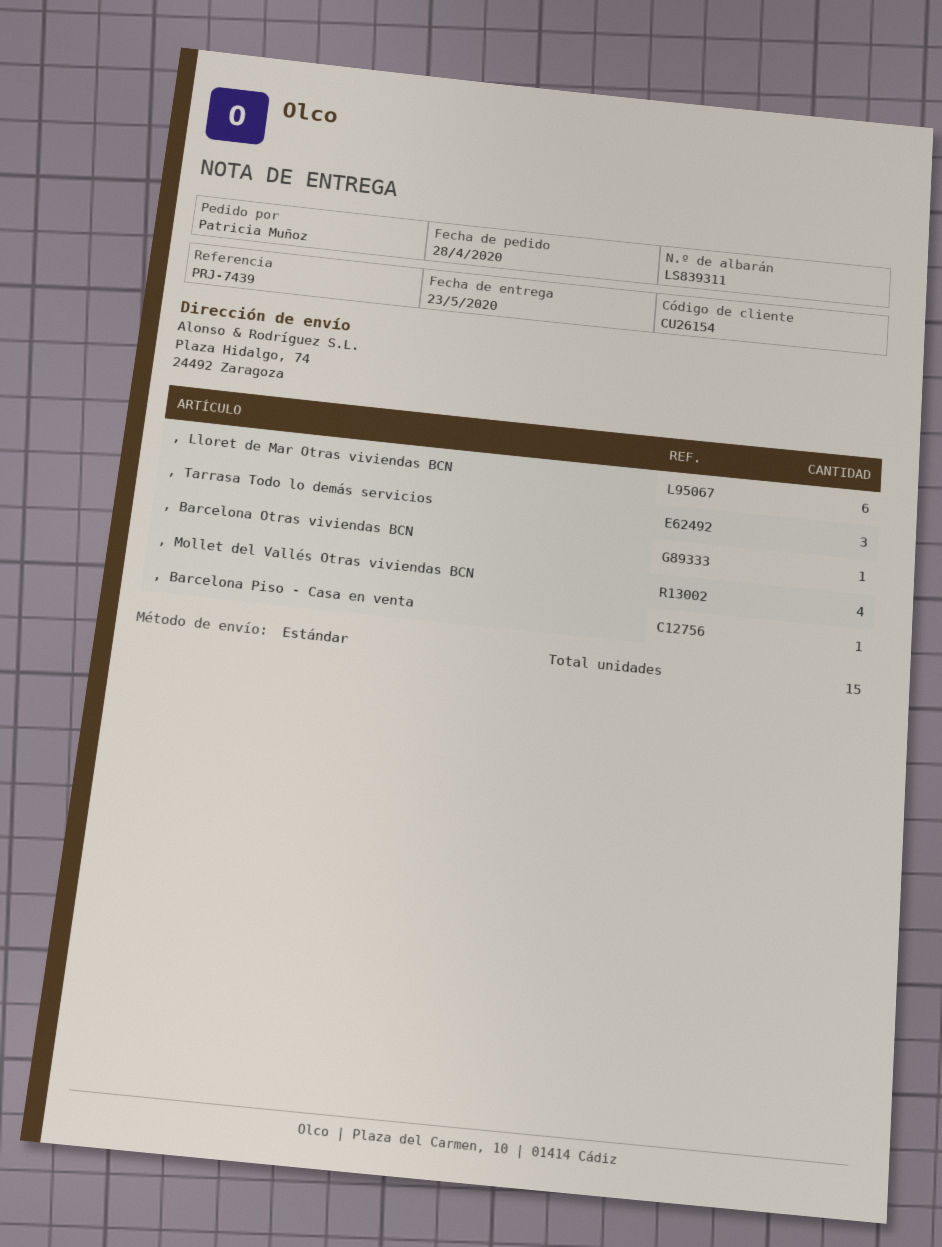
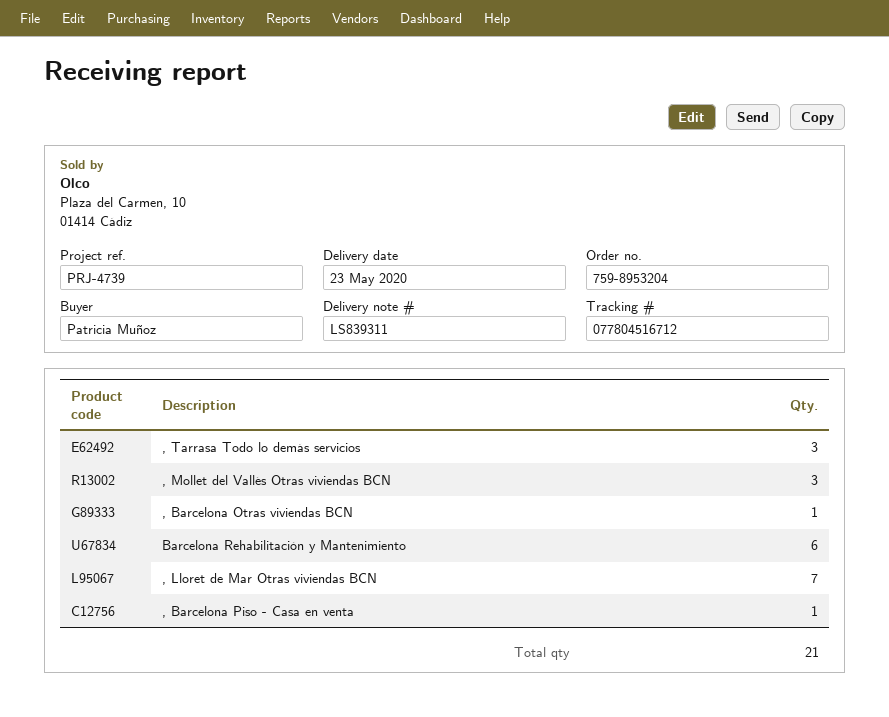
reference: PRJ-7439 -> PRJ-4739
, Lloret de Mar Otras viviendas BCN: 6 -> 7
, Mollet del Vallés Otras viviendas BCN: 4 -> 3
Barcelona Rehabilitación y Mantenimiento: none -> 6
total quantity: 15 -> 21

